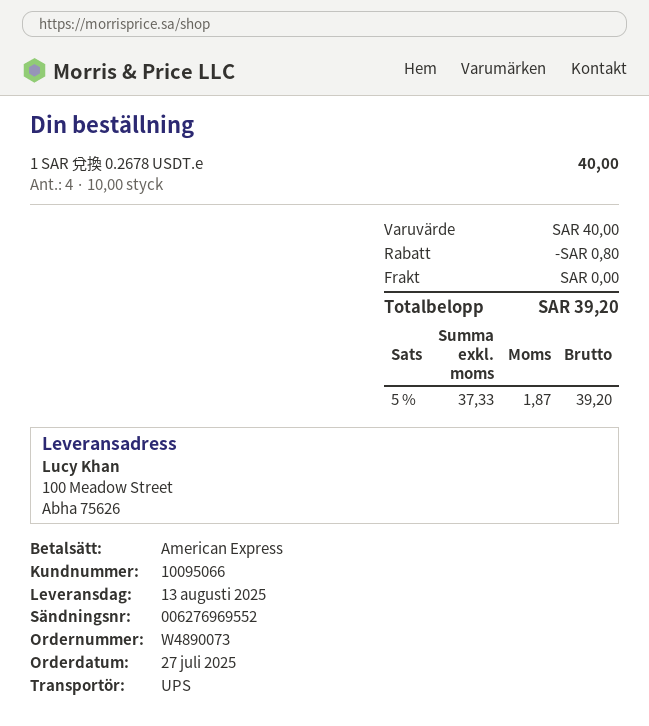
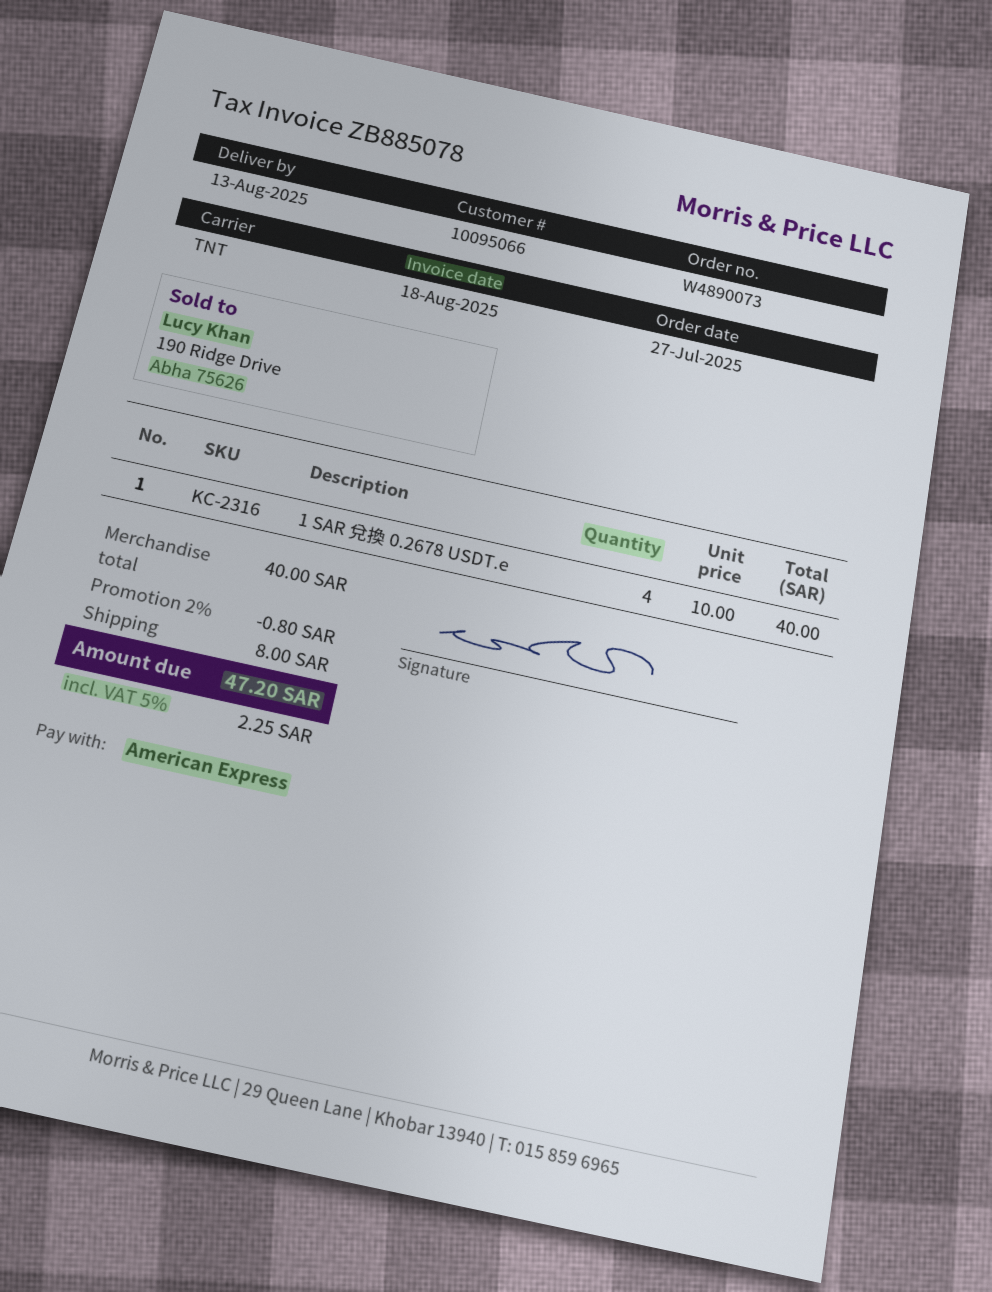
shipping method: UPS -> TNT
shipping: 0.00 -> 8.00
tax: 5% = 1.87 -> 5% = 2.25
total: 39.20 -> 47.20

